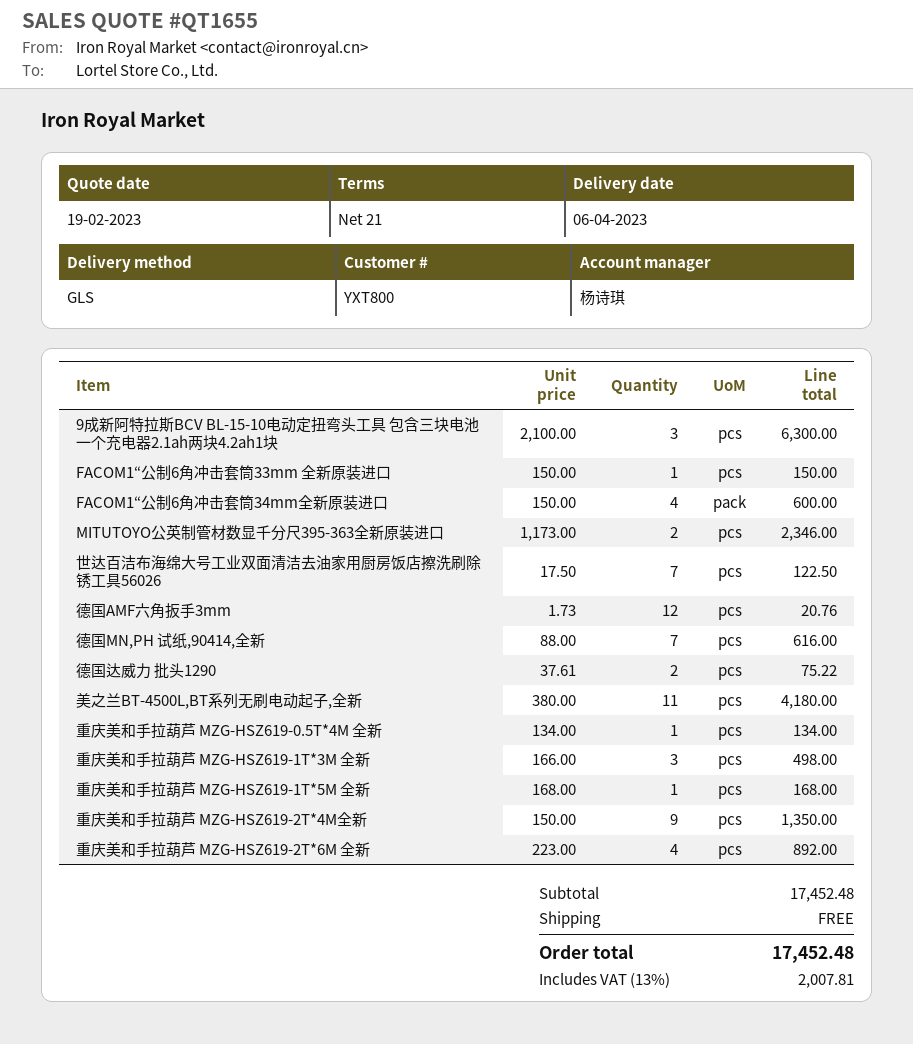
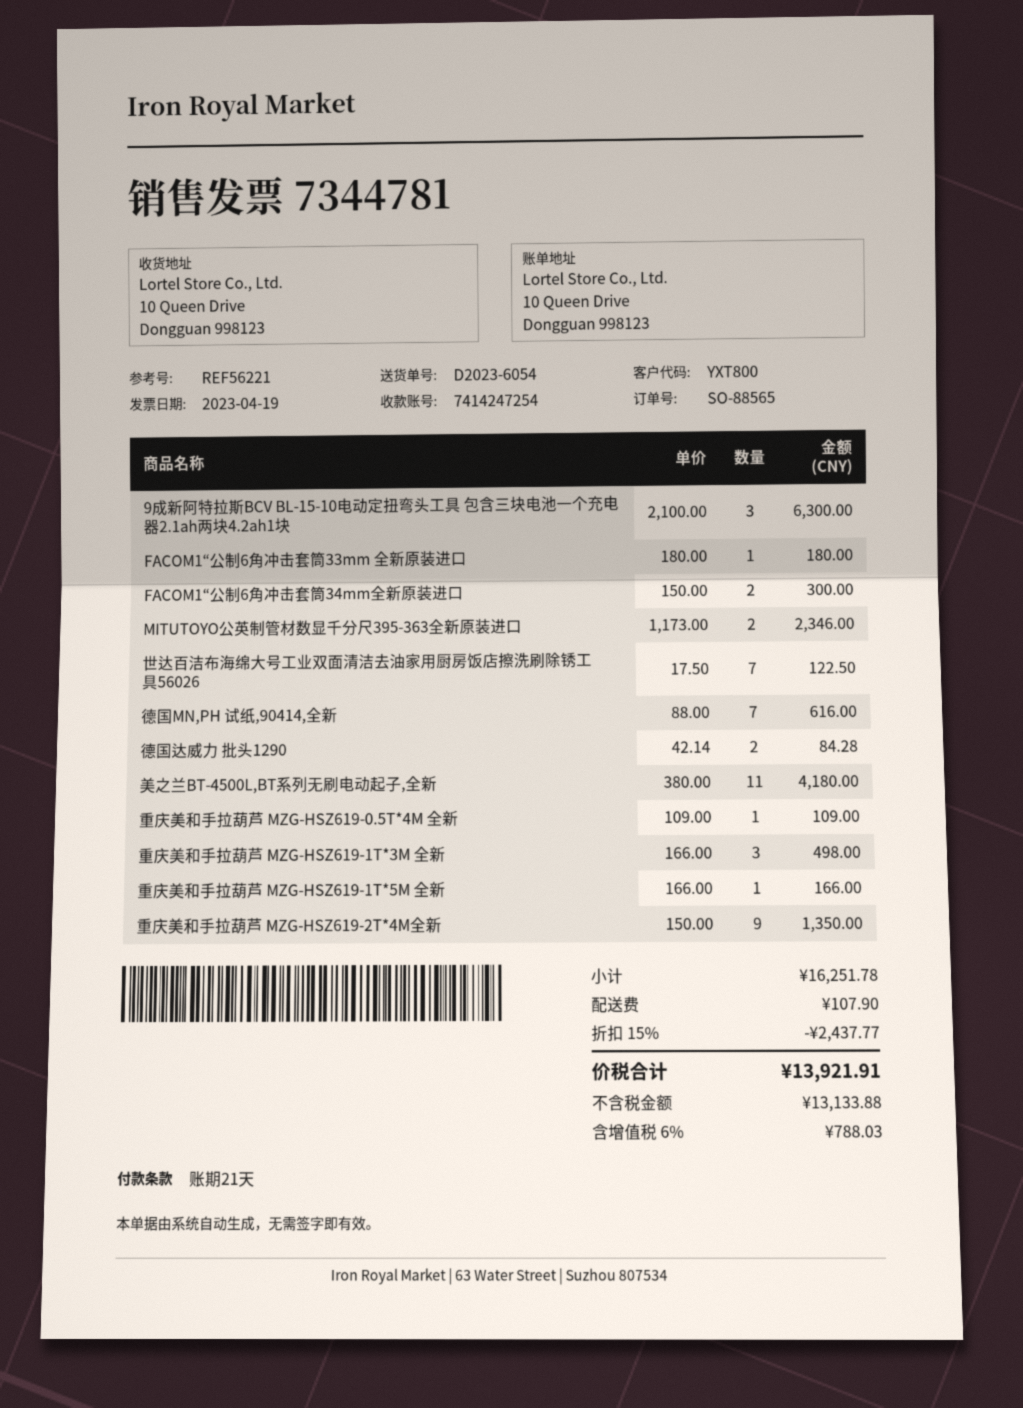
FACOM1“公制6角冲击套筒33mm 全新原装进口: 1 x 150.00 = 150.00 -> 1 x 180.00 = 180.00
FACOM1“公制6角冲击套筒34mm全新原装进口: 4 x 150.00 = 600.00 -> 2 x 150.00 = 300.00
德国AMF六角扳手3mm: 12 x 1.73 = 20.76 -> none
德国达威力 批头1290: 2 x 37.61 = 75.22 -> 2 x 42.14 = 84.28
重庆美和手拉葫芦 MZG-HSZ619-0.5T*4M 全新: 1 x 134.00 = 134.00 -> 1 x 109.00 = 109.00
重庆美和手拉葫芦 MZG-HSZ619-1T*5M 全新: 1 x 168.00 = 168.00 -> 1 x 166.00 = 166.00
重庆美和手拉葫芦 MZG-HSZ619-2T*6M 全新: 4 x 223.00 = 892.00 -> none
subtotal: 17452.48 -> 16251.78
discount: none -> 15% = 2437.77
shipping: 0.00 -> 107.90
tax: 13% = 2007.81 -> 6% = 788.03
total: 17452.48 -> 13921.91

